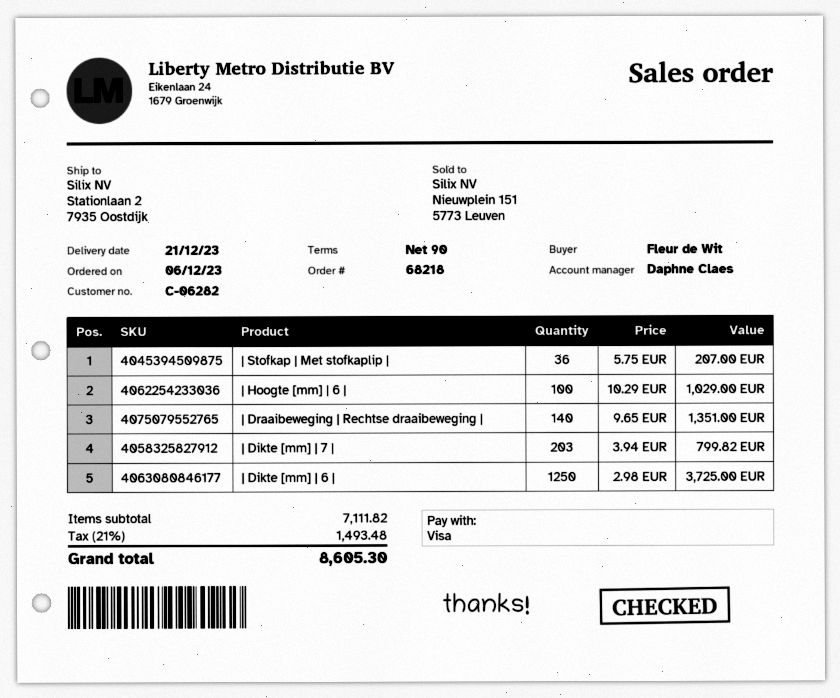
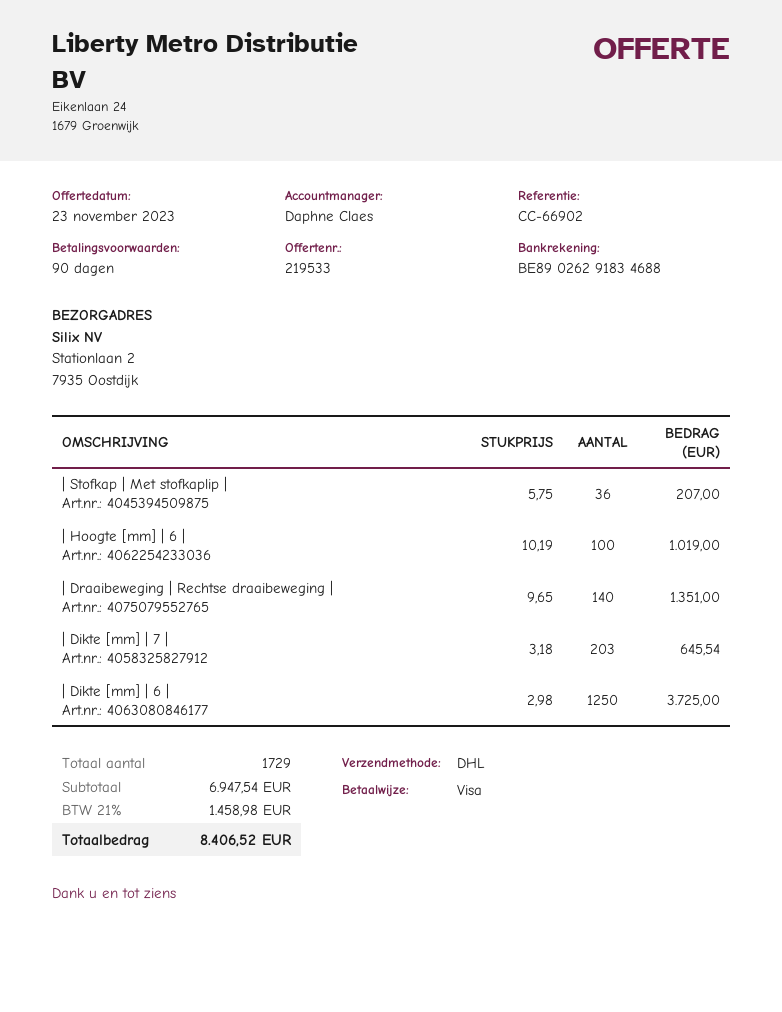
| Hoogte [mm] | 6 |: 100 x 10.29 = 1029.00 -> 100 x 10.19 = 1019.00
| Dikte [mm] | 7 |: 203 x 3.94 = 799.82 -> 203 x 3.18 = 645.54
subtotal: 7111.82 -> 6947.54
tax: 21% = 1493.48 -> 21% = 1458.98
total: 8605.30 -> 8406.52

